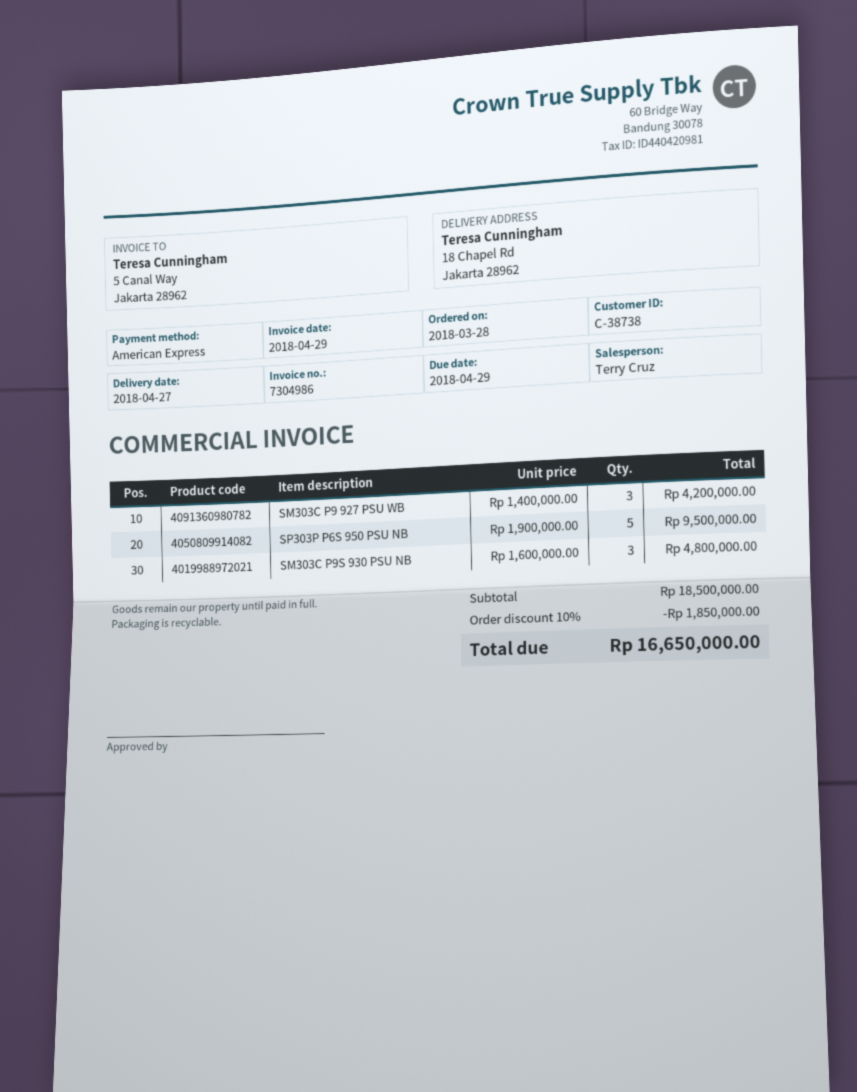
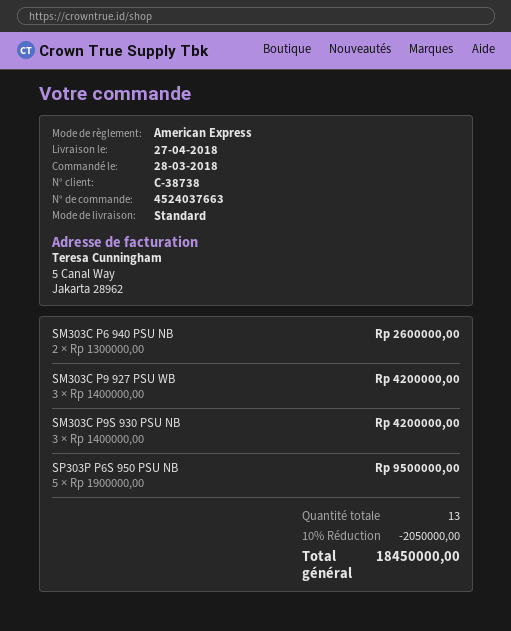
SM303C P9S 930 PSU NB: 3 x 1600000.00 = 4800000.00 -> 3 x 1400000.00 = 4200000.00
SM303C P6 940 PSU NB: none -> 2 x 1300000.00 = 2600000.00
discount: 10% = 1850000.00 -> 10% = 2050000.00
total: 16650000.00 -> 18450000.00

